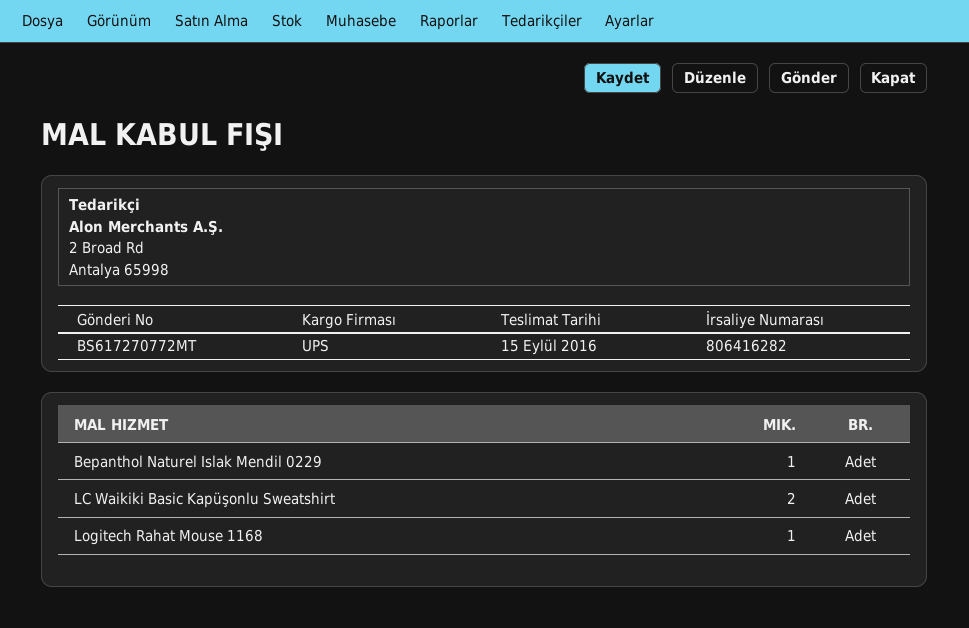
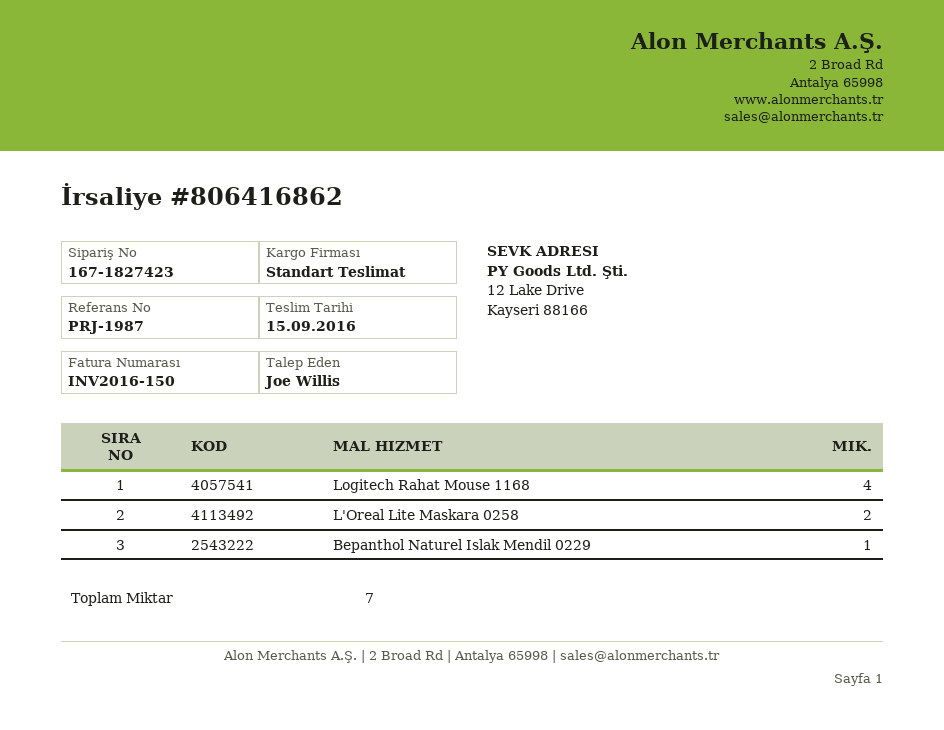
delivery note number: 806416282 -> 806416862
shipping method: UPS -> standard
LC Waikiki Basic Kapüşonlu Sweatshirt: 2 -> none
Logitech Rahat Mouse 1168: 1 -> 4
L'Oreal Lite Maskara 0258: none -> 2

